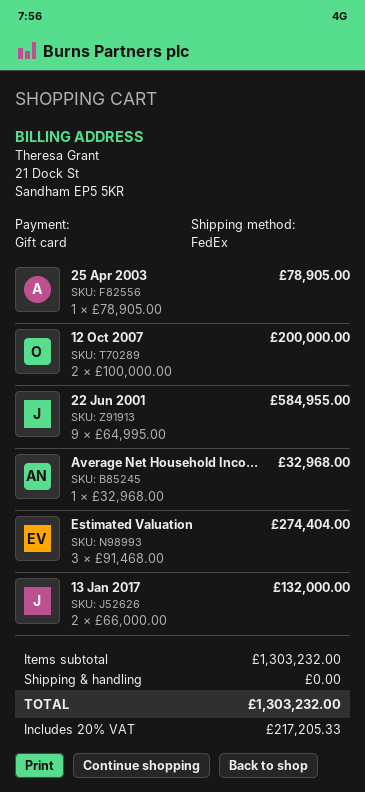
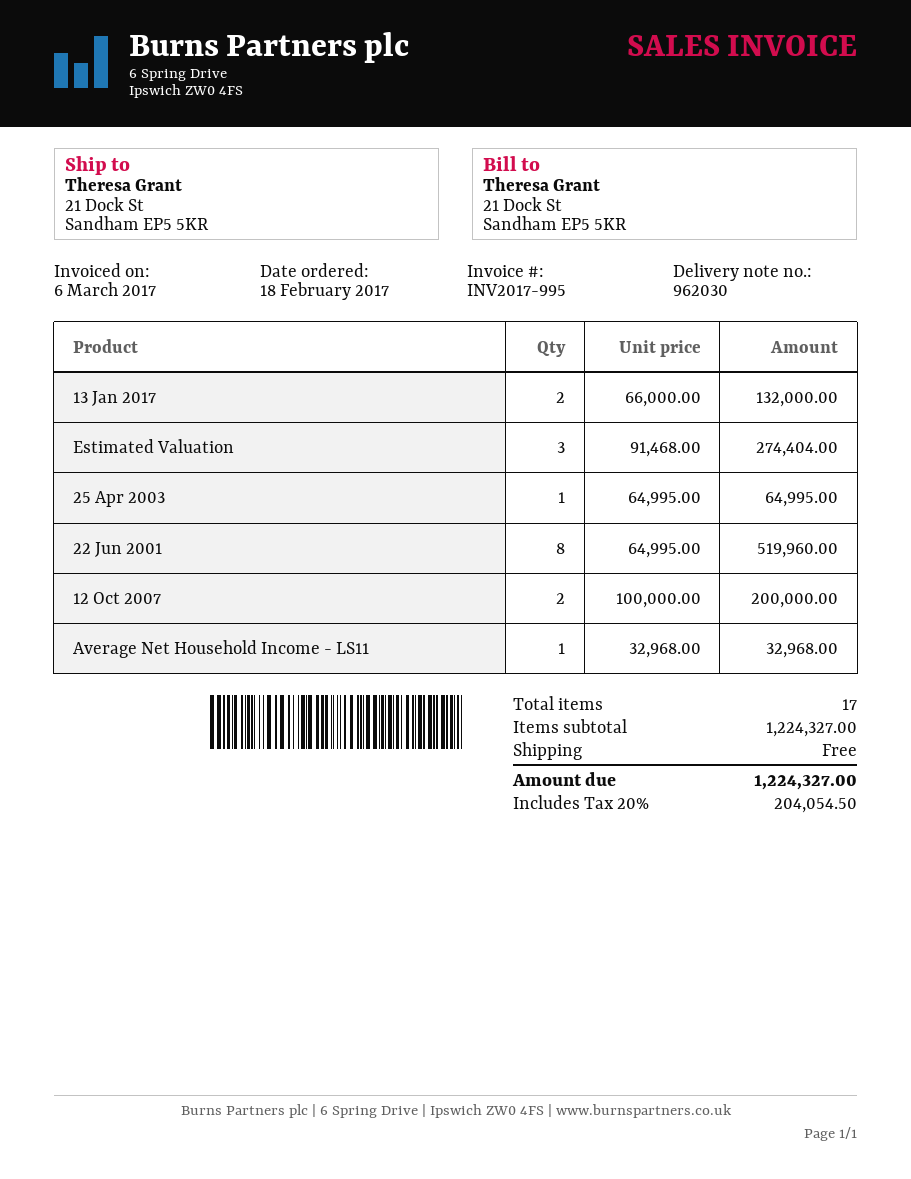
25 Apr 2003: 1 x 78905.00 = 78905.00 -> 1 x 64995.00 = 64995.00
22 Jun 2001: 9 x 64995.00 = 584955.00 -> 8 x 64995.00 = 519960.00
subtotal: 1303232.00 -> 1224327.00
tax: 20% = 217205.33 -> 20% = 204054.50
total: 1303232.00 -> 1224327.00

